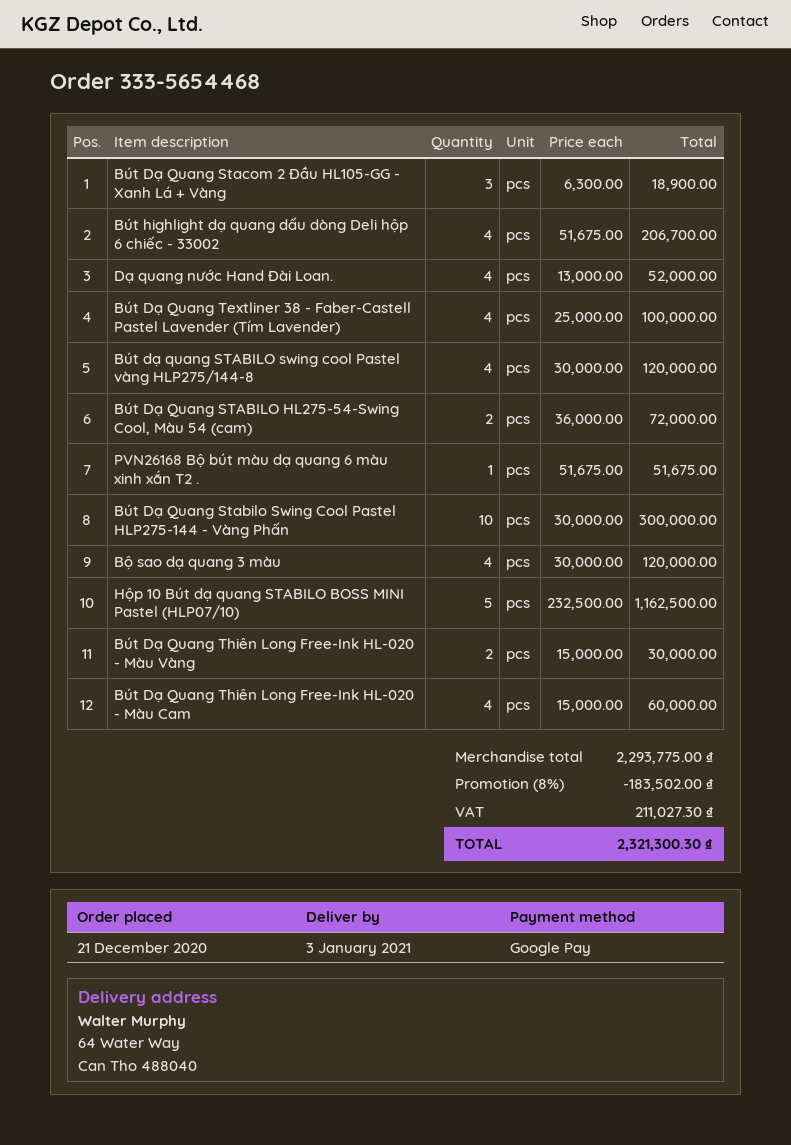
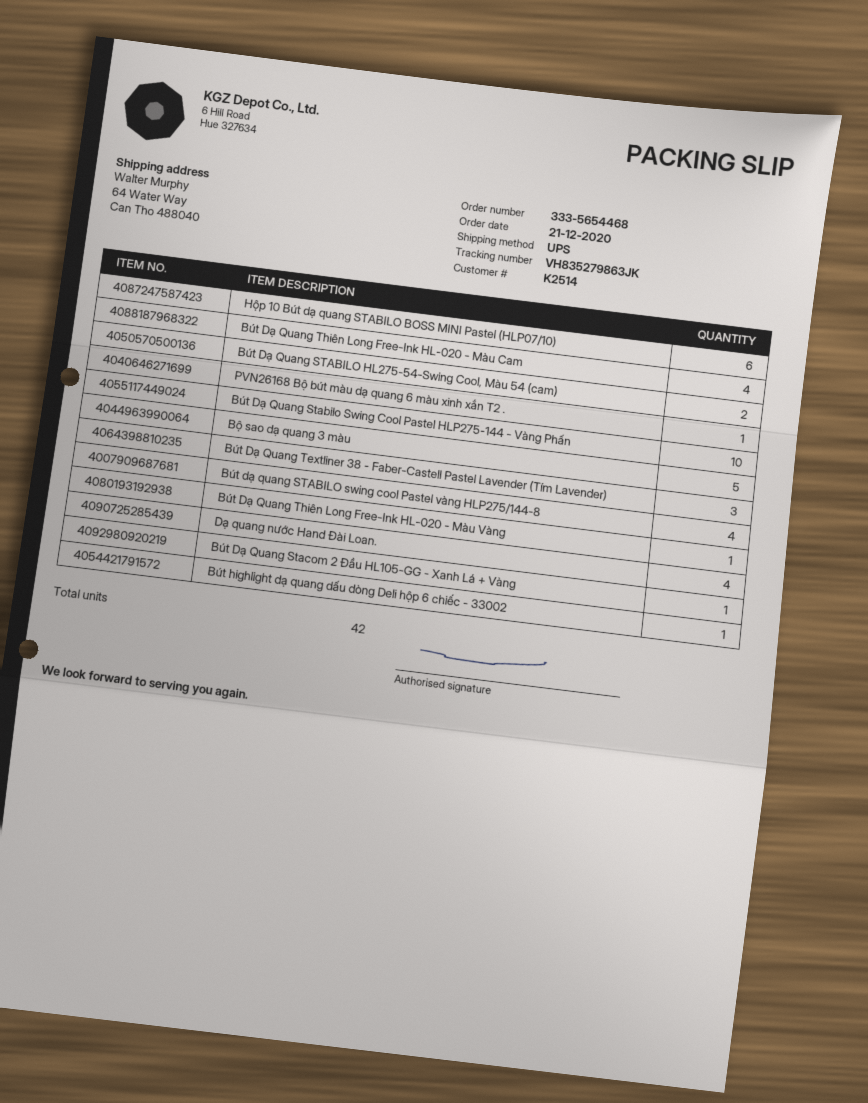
Bút Dạ Quang Stacom 2 Đầu HL105-GG - Xanh Lá + Vàng: 3 -> 1
Bút highlight dạ quang dấu dòng Deli hộp 6 chiếc - 33002: 4 -> 1
Bút Dạ Quang Textliner 38 - Faber-Castell Pastel Lavender (Tím Lavender): 4 -> 3
Bộ sao dạ quang 3 màu: 4 -> 5
Hộp 10 Bút dạ quang STABILO BOSS MINI Pastel (HLP07/10): 5 -> 6
Bút Dạ Quang Thiên Long Free-Ink HL-020 - Màu Vàng: 2 -> 1

